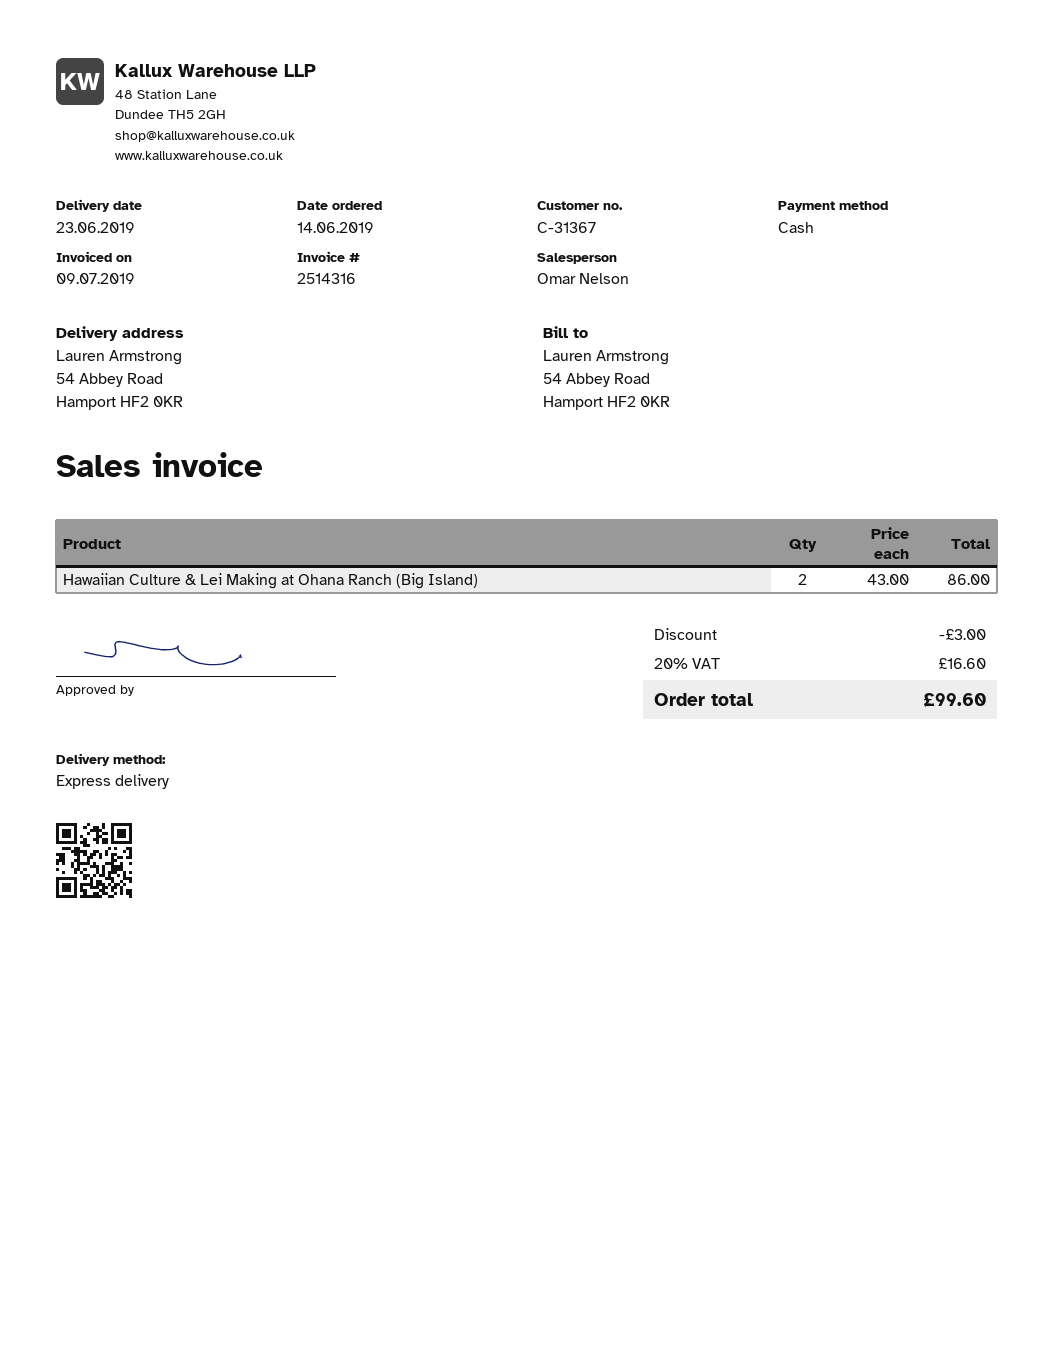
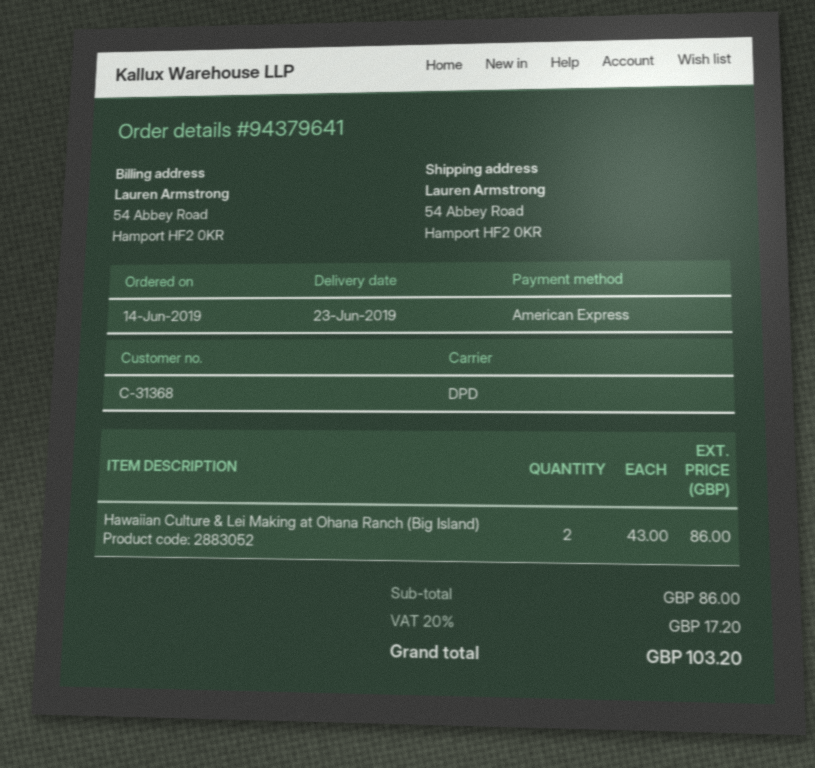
customer number: C-31367 -> C-31368
payment method: cash -> American Express
shipping method: express -> DPD
discount: 3.00 -> none
tax: 20% = 16.60 -> 20% = 17.20
total: 99.60 -> 103.20

